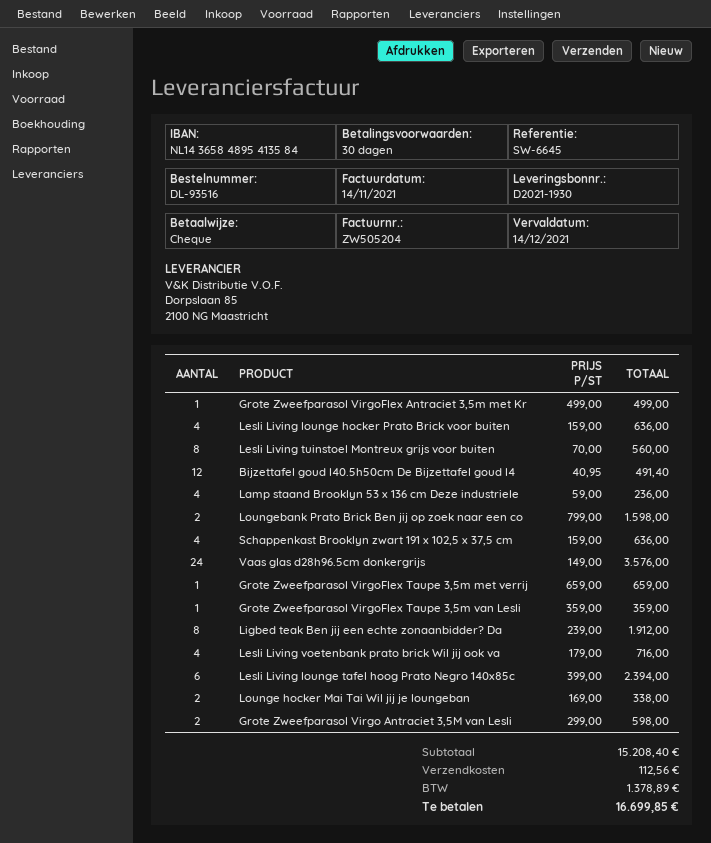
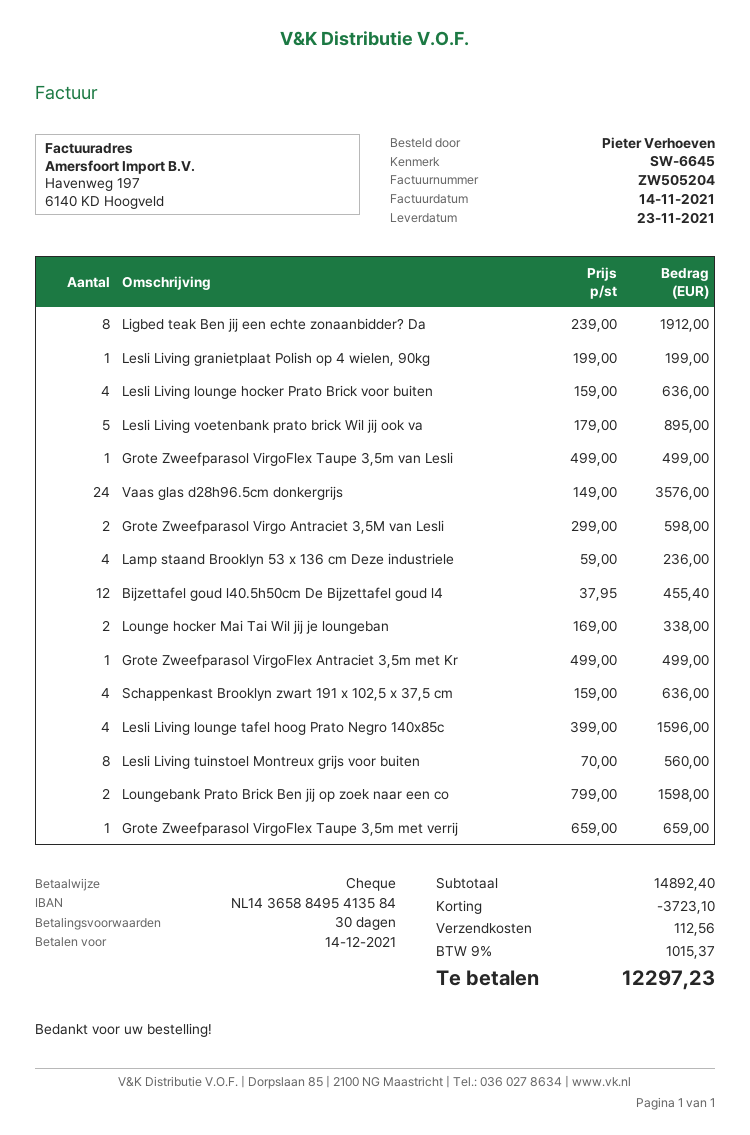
bank account: NL1436584895413584 -> NL1436588495413584
Bijzettafel goud l40.5h50cm De Bijzettafel goud l4: 12 x 40.95 = 491.40 -> 12 x 37.95 = 455.40
Grote Zweefparasol VirgoFlex Taupe 3,5m van Lesli: 1 x 359.00 = 359.00 -> 1 x 499.00 = 499.00
Lesli Living voetenbank prato brick Wil jij ook va: 4 x 179.00 = 716.00 -> 5 x 179.00 = 895.00
Lesli Living lounge tafel hoog Prato Negro 140x85c: 6 x 399.00 = 2394.00 -> 4 x 399.00 = 1596.00
Lesli Living granietplaat Polish op 4 wielen, 90kg: none -> 1 x 199.00 = 199.00
subtotal: 15208.40 -> 14892.40
discount: none -> 3723.10
tax: 1378.89 -> 1015.37
total: 16699.85 -> 12297.23

